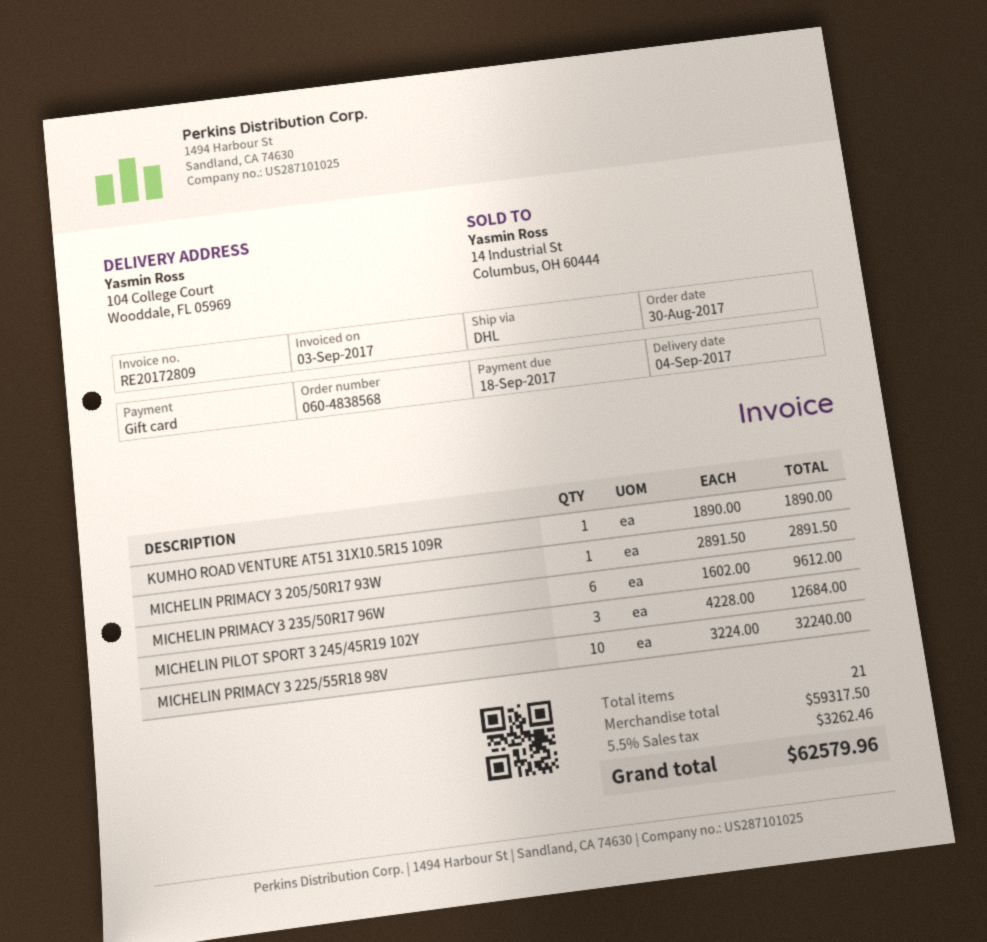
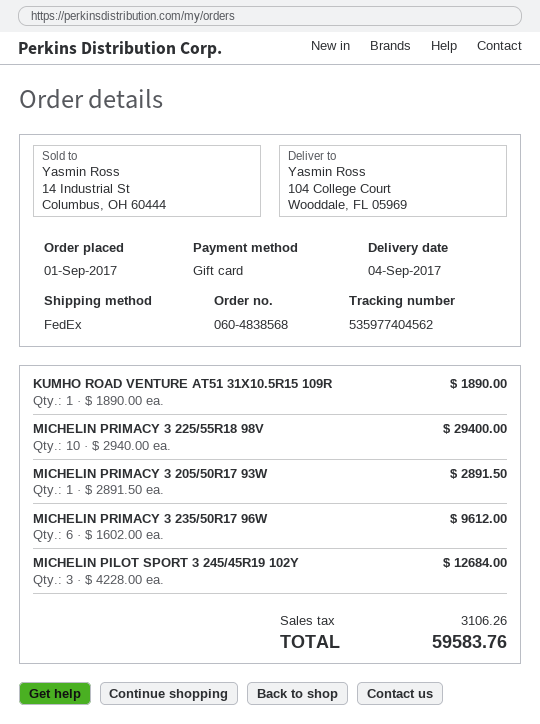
order date: 2017-08-30 -> 2017-09-01
shipping method: DHL -> FedEx
MICHELIN PRIMACY 3 225/55R18 98V: 10 x 3224.00 = 32240.00 -> 10 x 2940.00 = 29400.00
tax: 3262.46 -> 3106.26
total: 62579.96 -> 59583.76

